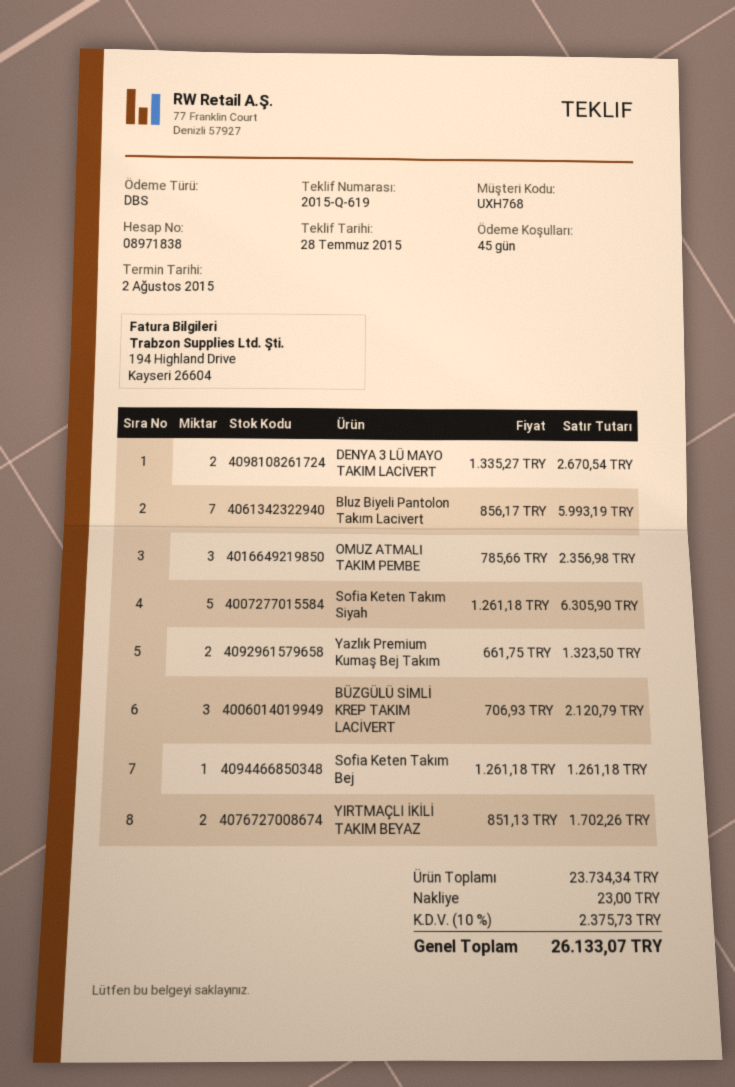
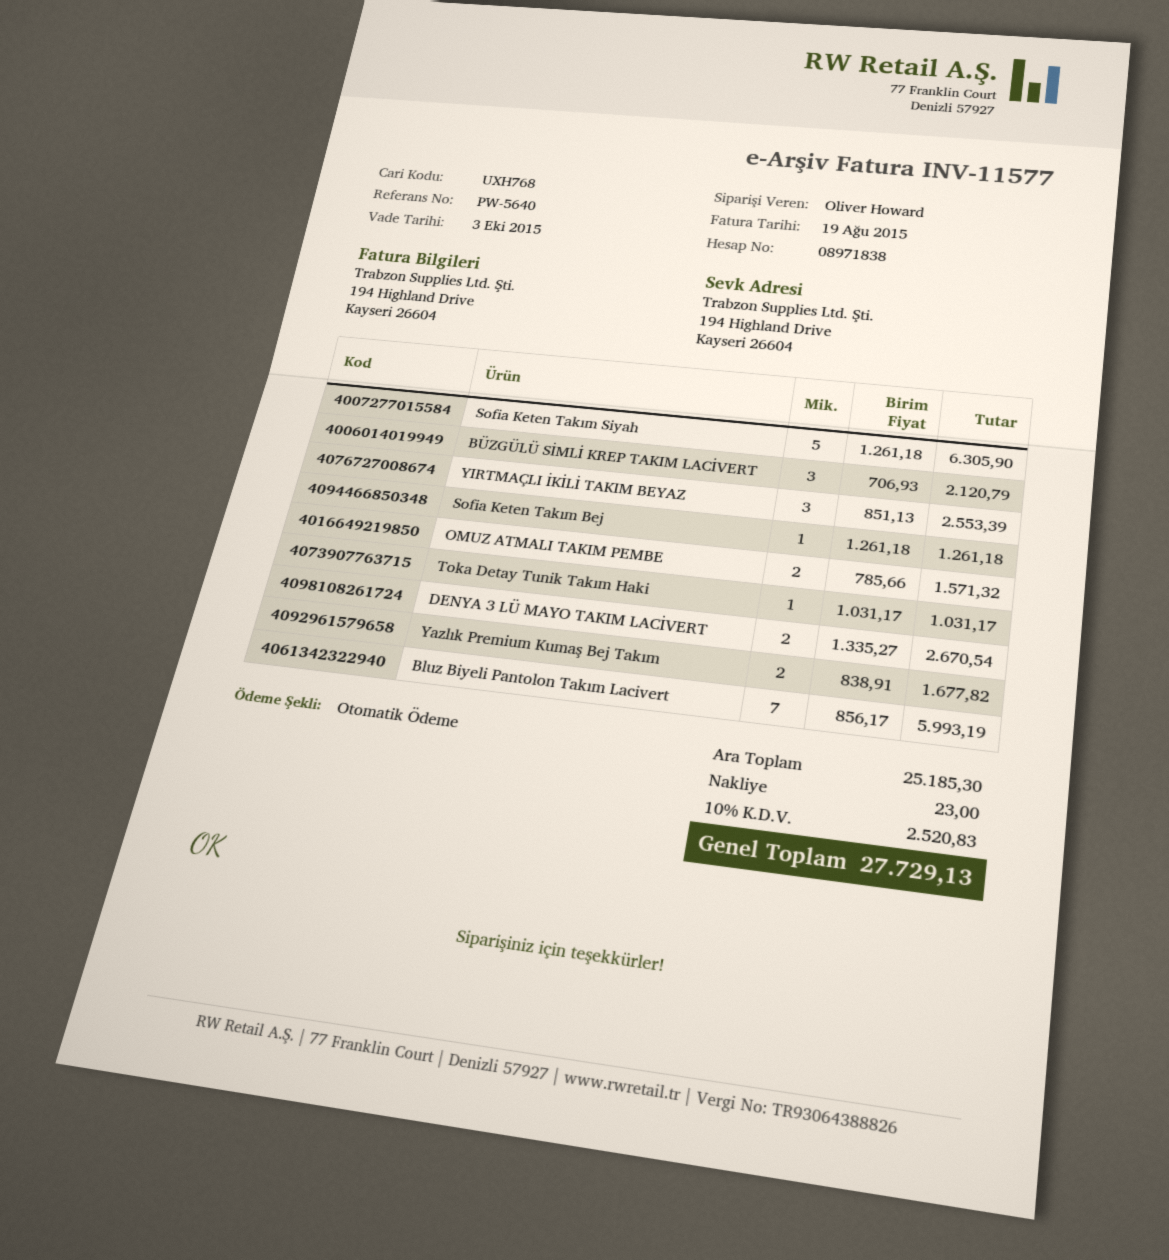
OMUZ ATMALI TAKIM PEMBE: 3 x 785.66 = 2356.98 -> 2 x 785.66 = 1571.32
Yazlık Premium Kumaş Bej Takım: 2 x 661.75 = 1323.50 -> 2 x 838.91 = 1677.82
YIRTMAÇLI İKİLİ TAKIM BEYAZ: 2 x 851.13 = 1702.26 -> 3 x 851.13 = 2553.39
Toka Detay Tunik Takım Haki: none -> 1 x 1031.17 = 1031.17
subtotal: 23734.34 -> 25185.30
tax: 10% = 2375.73 -> 10% = 2520.83
total: 26133.07 -> 27729.13

